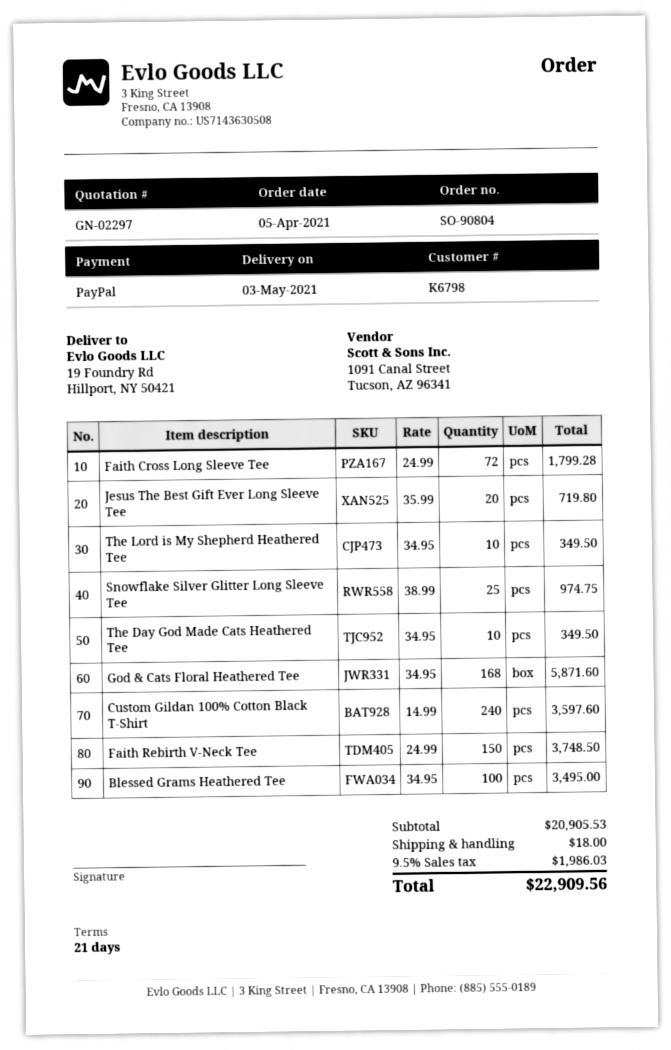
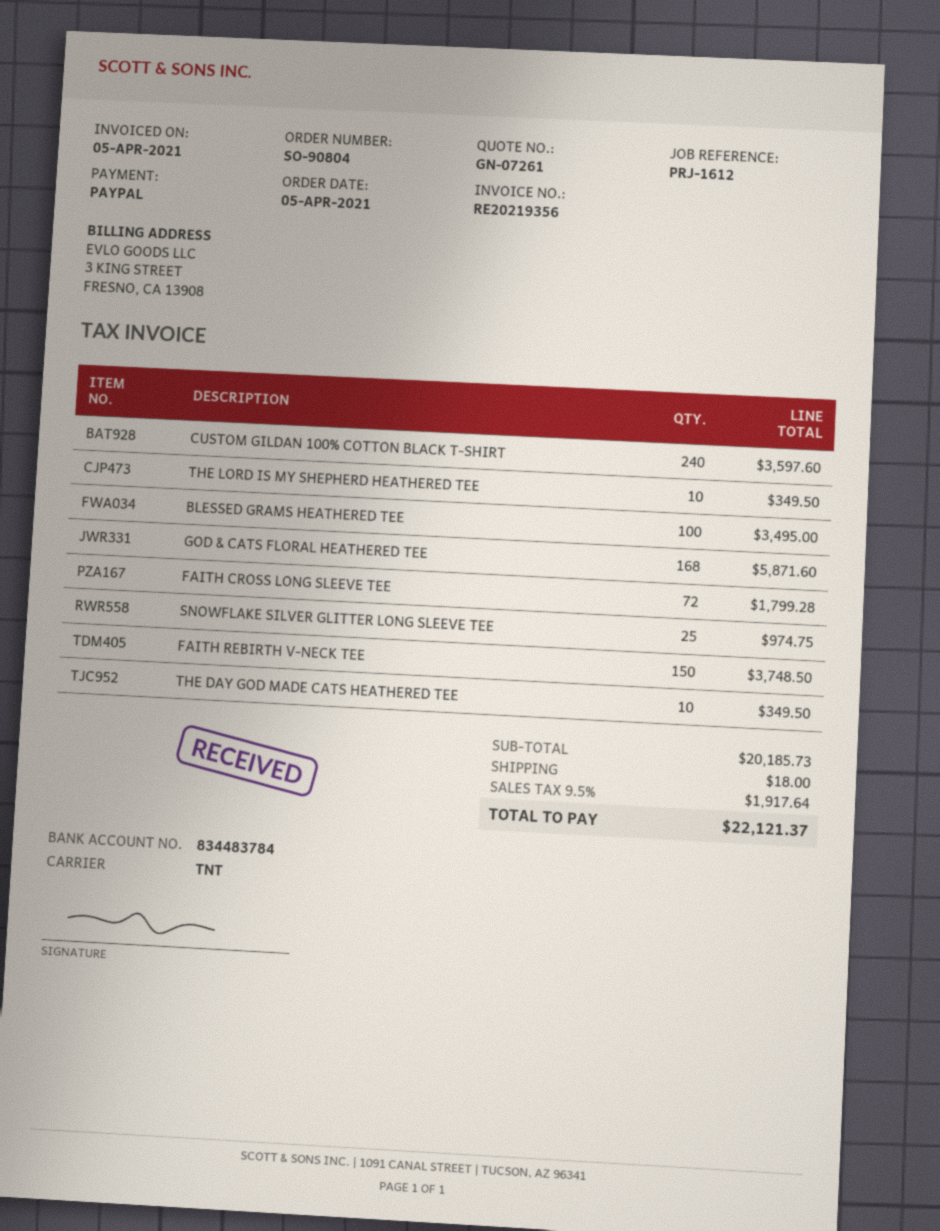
quote number: GN-02297 -> GN-07261
Jesus The Best Gift Ever Long Sleeve Tee: 20 for 719.80 -> none
subtotal: 20905.53 -> 20185.73
tax: 9.5% = 1986.03 -> 9.5% = 1917.64
total: 22909.56 -> 22121.37

